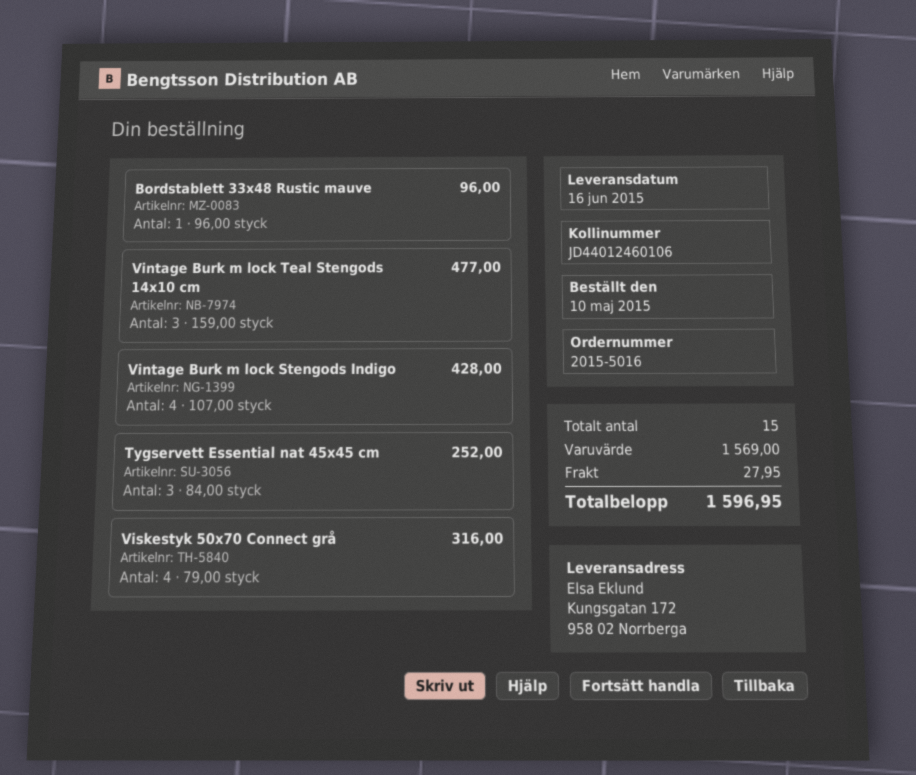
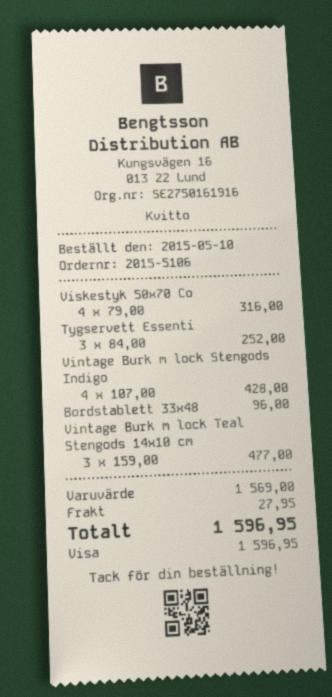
order number: 2015-5016 -> 2015-5106

